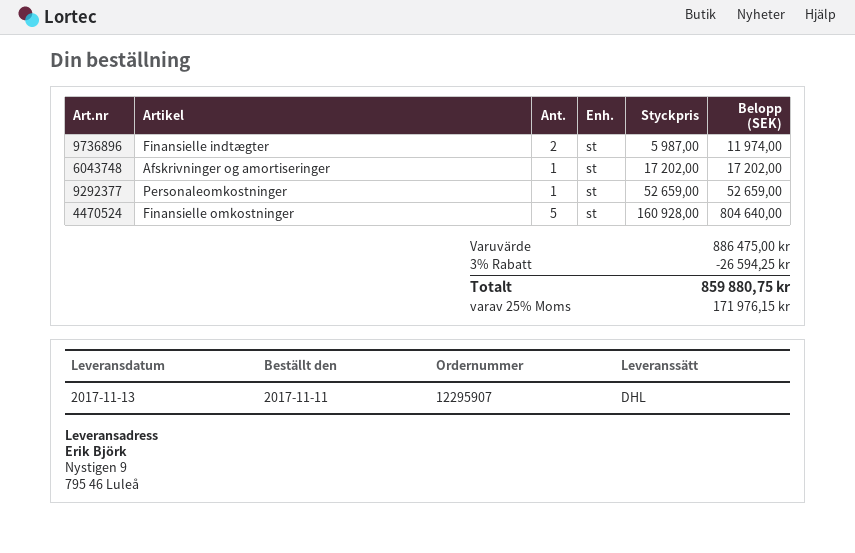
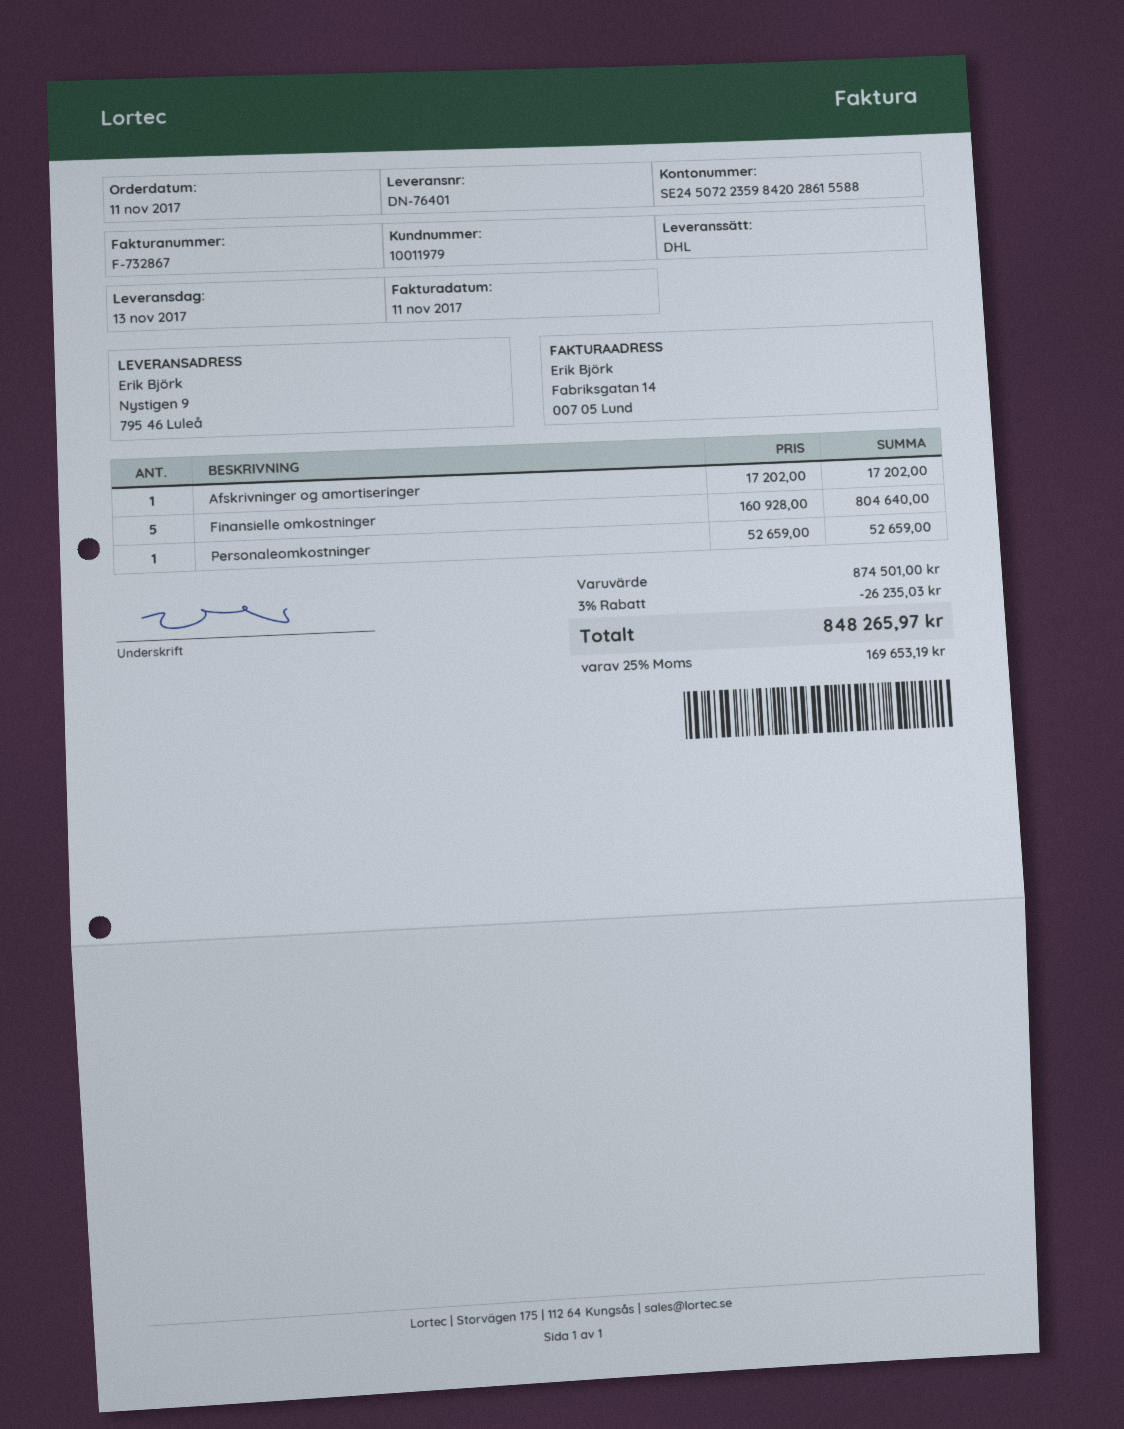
Finansielle indtægter: 2 x 5987.00 = 11974.00 -> none
subtotal: 886475.00 -> 874501.00
discount: 3% = 26594.25 -> 3% = 26235.03
tax: 25% = 171976.15 -> 25% = 169653.19
total: 859880.75 -> 848265.97

